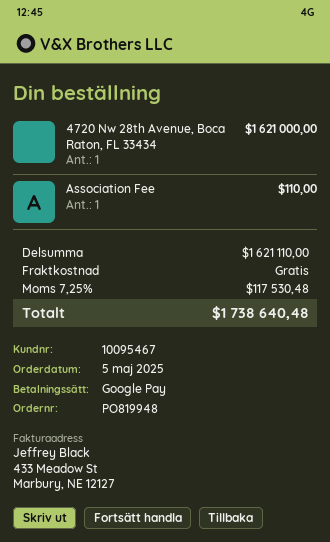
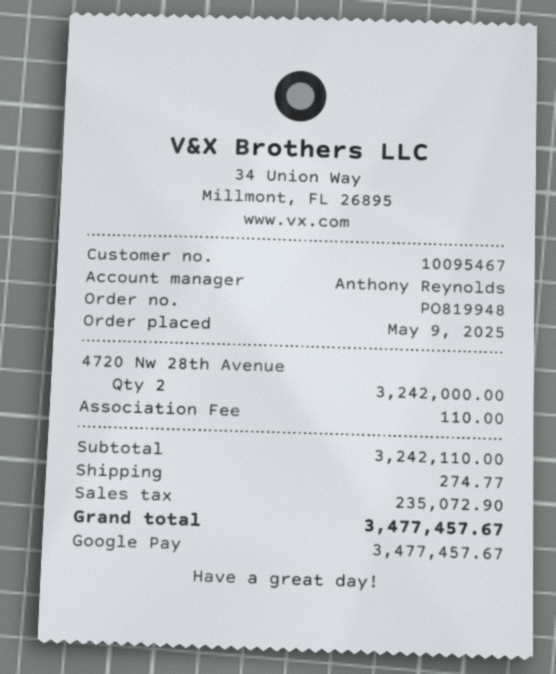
order date: 2025-05-05 -> 2025-05-09
4720 Nw 28th Avenue, Boca Raton, FL 33434: 1 for 1621000.00 -> 2 for 3242000.00
subtotal: 1621110.00 -> 3242110.00
shipping: 0.00 -> 274.77
tax: 117530.48 -> 235072.90
total: 1738640.48 -> 3477457.67

